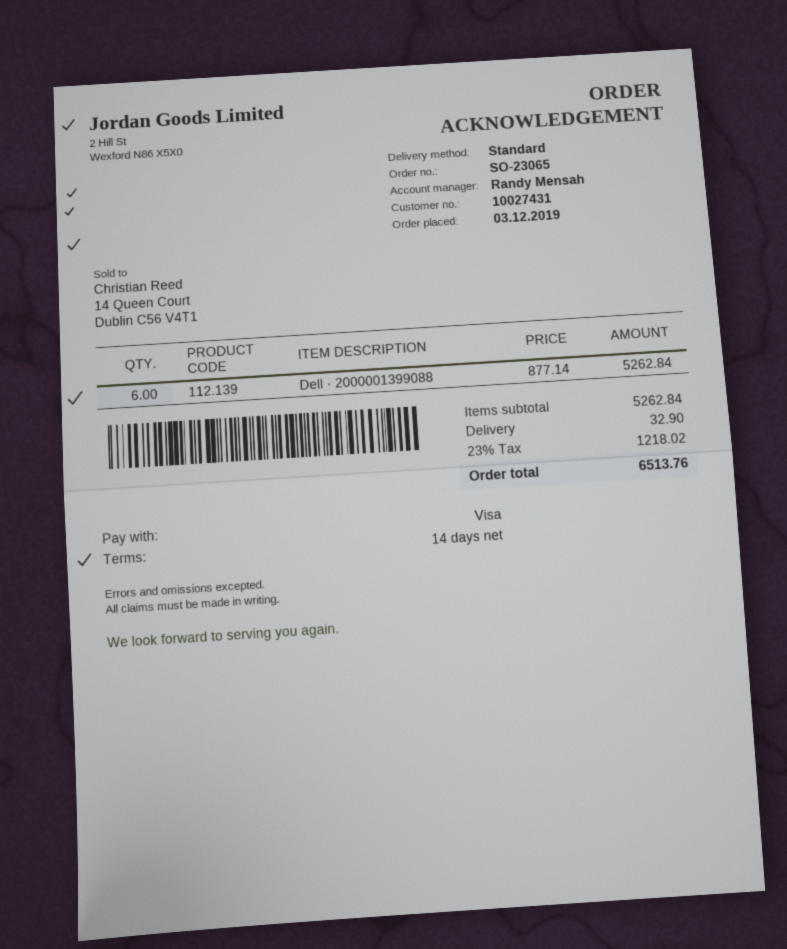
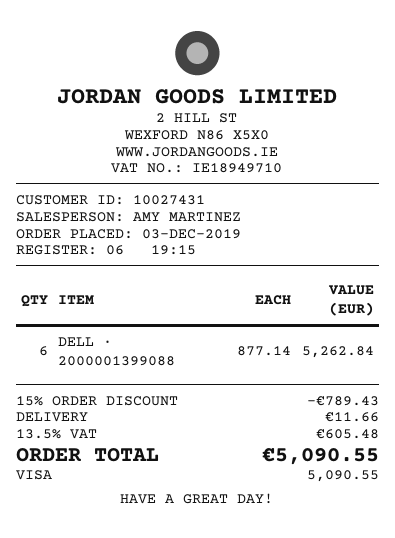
sales rep: Randy Mensah -> AMY MARTINEZ
discount: none -> 15% = 789.43
shipping: 32.90 -> 11.66
tax: 23% = 1218.02 -> 13.5% = 605.48
total: 6513.76 -> 5090.55

